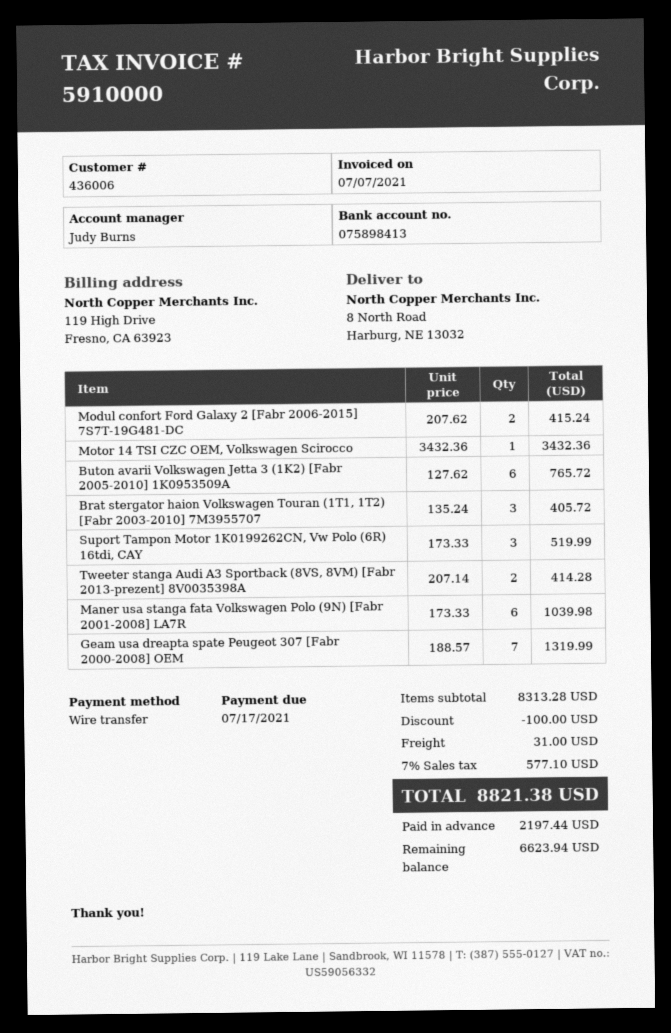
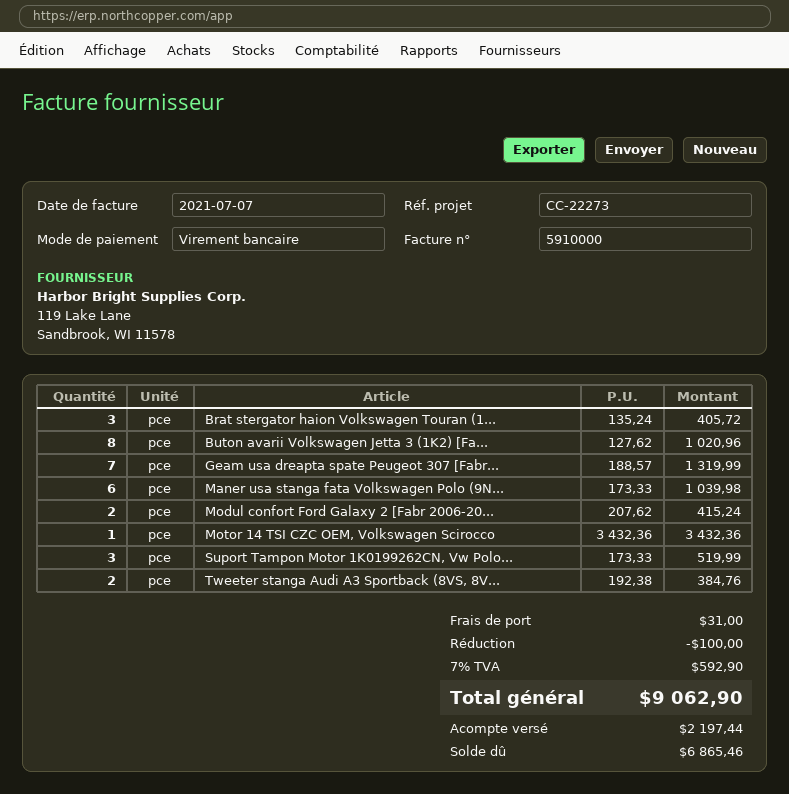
Buton avarii Volkswagen Jetta 3 (1K2) [Fabr 2005-2010] 1K0953509A: 6 x 127.62 = 765.72 -> 8 x 127.62 = 1020.96
Tweeter stanga Audi A3 Sportback (8VS, 8VM) [Fabr 2013-prezent] 8V0035398A: 2 x 207.14 = 414.28 -> 2 x 192.38 = 384.76
tax: 7% = 577.10 -> 7% = 592.90
total: 8821.38 -> 9062.90
balance: 6623.94 -> 6865.46

